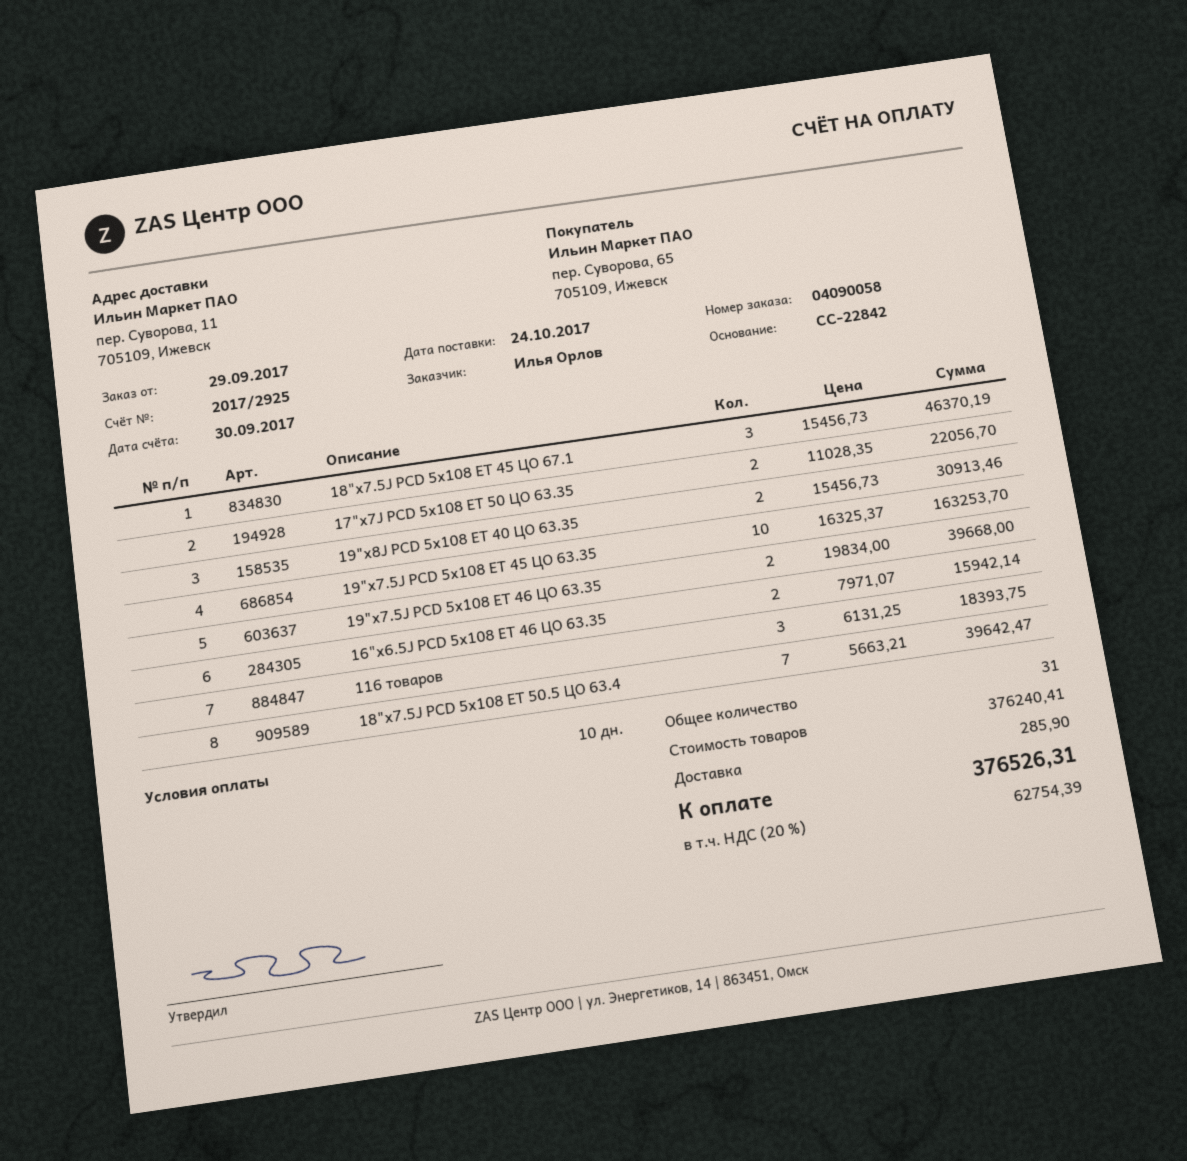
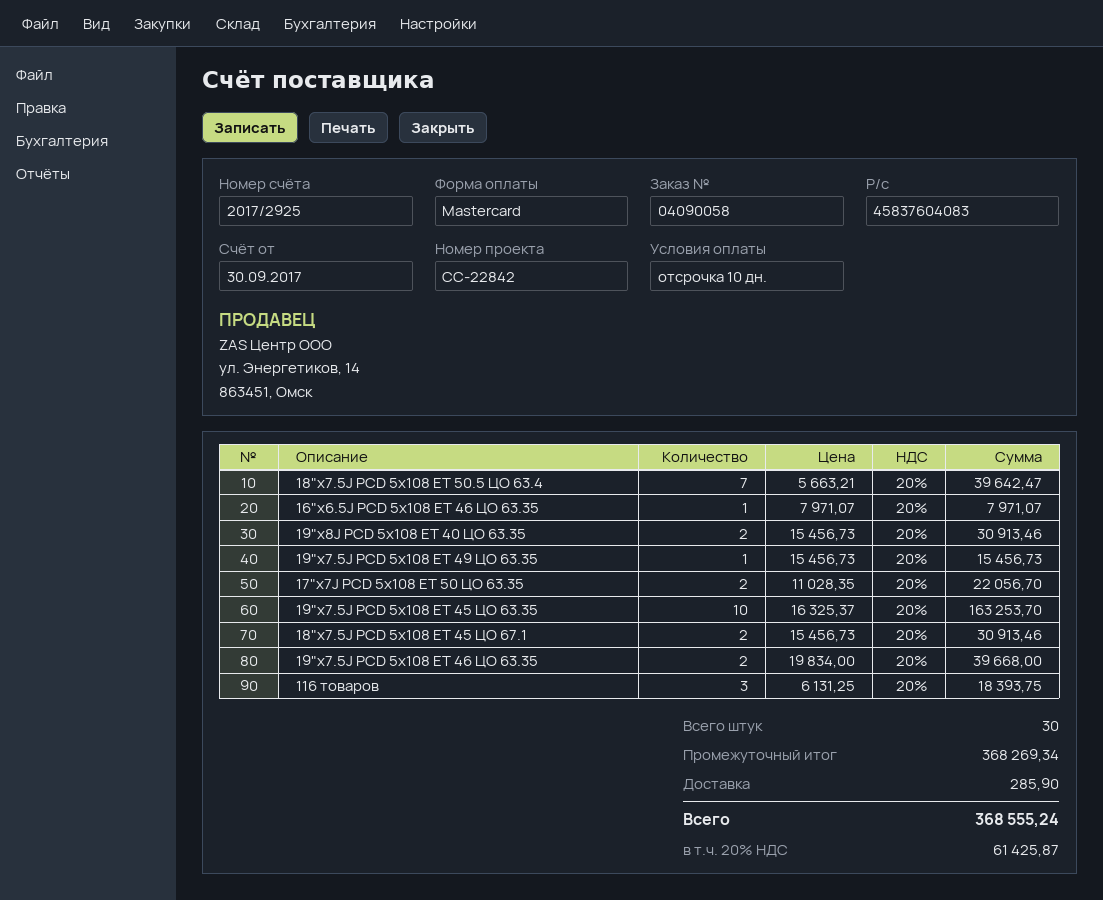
18"x7.5J PCD 5x108 ЕТ 45 ЦО 67.1: 3 x 15456.73 = 46370.19 -> 2 x 15456.73 = 30913.46
16"x6.5J PCD 5x108 ЕТ 46 ЦО 63.35: 2 x 7971.07 = 15942.14 -> 1 x 7971.07 = 7971.07
19"x7.5J PCD 5x108 ЕТ 49 ЦО 63.35: none -> 1 x 15456.73 = 15456.73
total quantity: 31 -> 30
subtotal: 376240.41 -> 368269.34
tax: 20% = 62754.39 -> 20% = 61425.87
total: 376526.31 -> 368555.24

